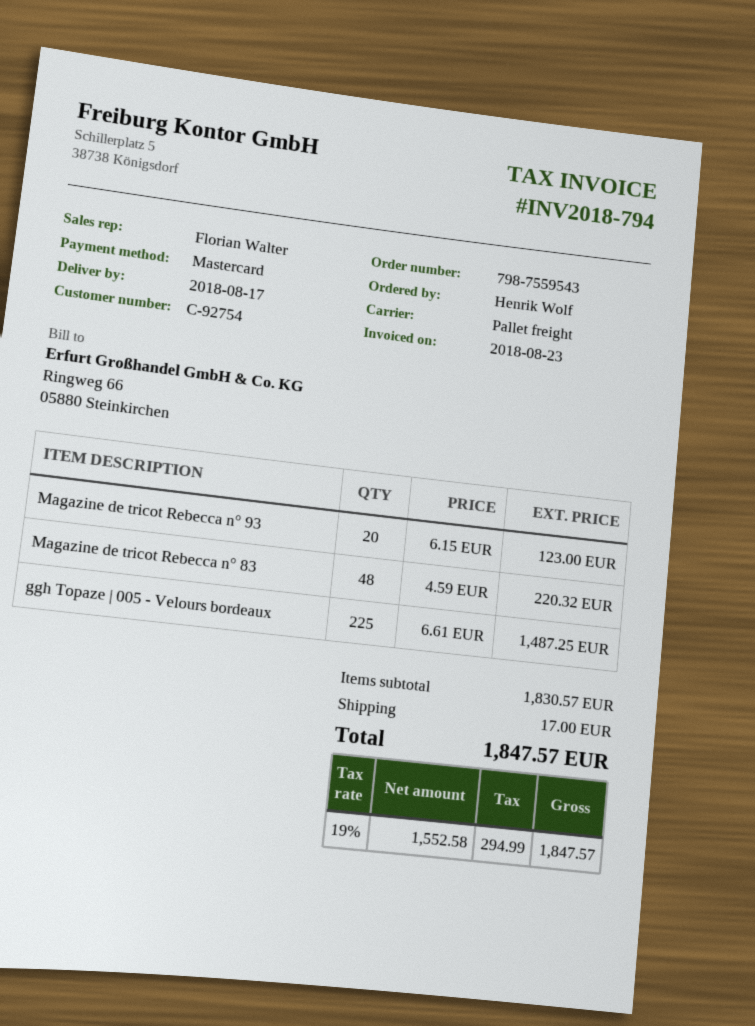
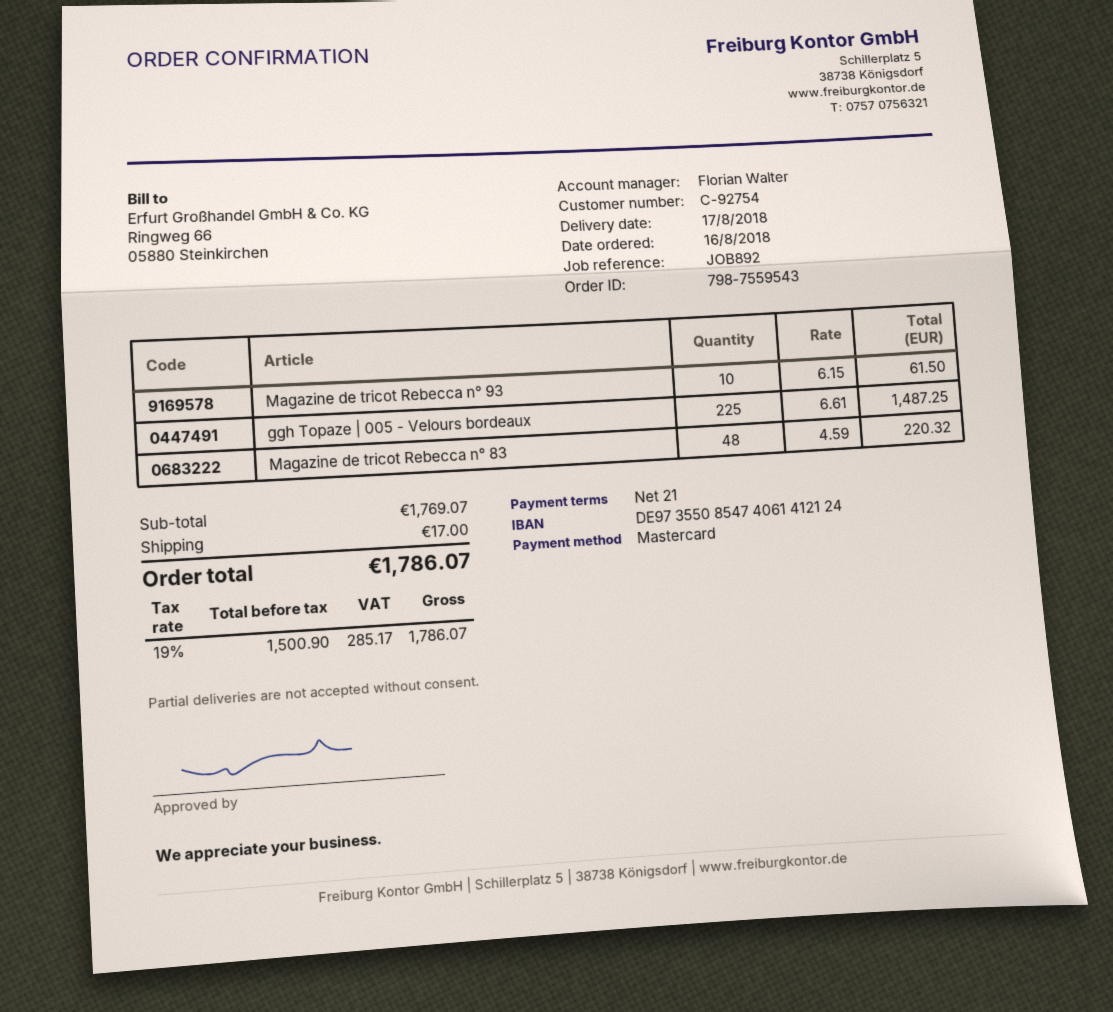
Magazine de tricot Rebecca n° 93: 20 x 6.15 = 123.00 -> 10 x 6.15 = 61.50
subtotal: 1830.57 -> 1769.07
net: 1552.58 -> 1500.90
tax: 19% = 294.99 -> 19% = 285.17
total: 1847.57 -> 1786.07

